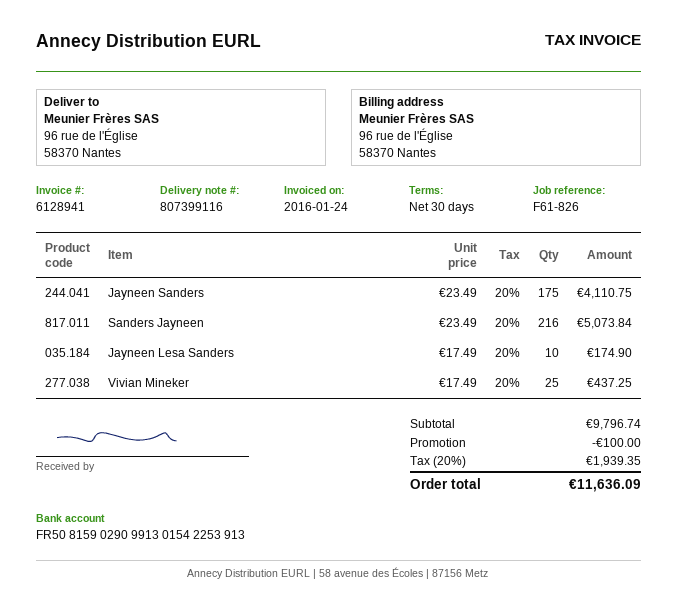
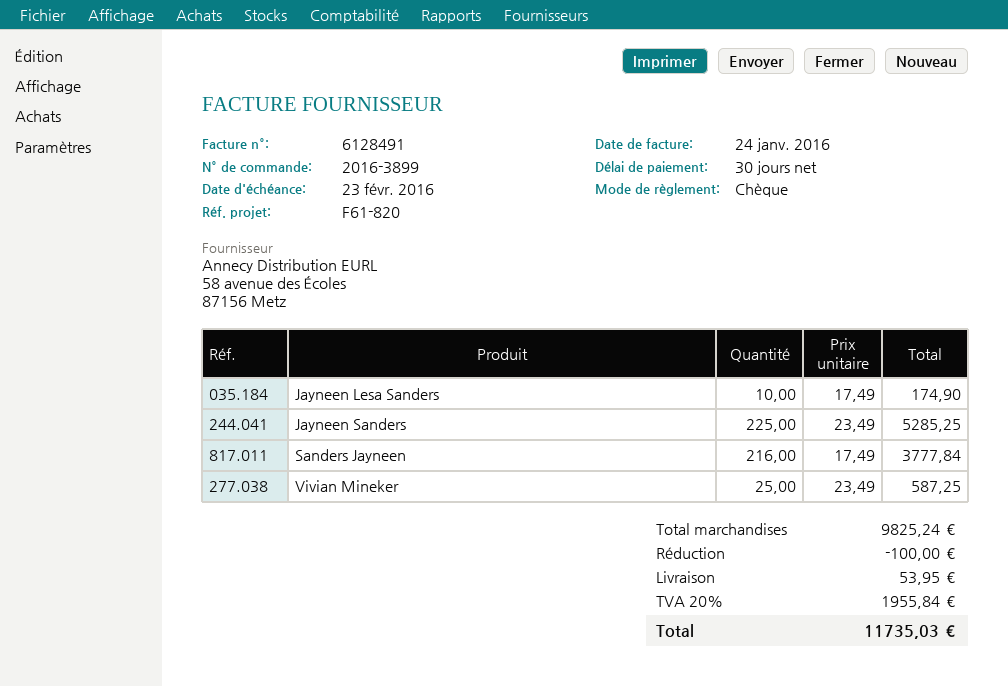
invoice number: 6128941 -> 6128491
reference: F61-826 -> F61-820
Jayneen Sanders: 175 x 23.49 = 4110.75 -> 225 x 23.49 = 5285.25
Sanders Jayneen: 216 x 23.49 = 5073.84 -> 216 x 17.49 = 3777.84
Vivian Mineker: 25 x 17.49 = 437.25 -> 25 x 23.49 = 587.25
subtotal: 9796.74 -> 9825.24
shipping: none -> 53.95
tax: 20% = 1939.35 -> 20% = 1955.84
total: 11636.09 -> 11735.03

